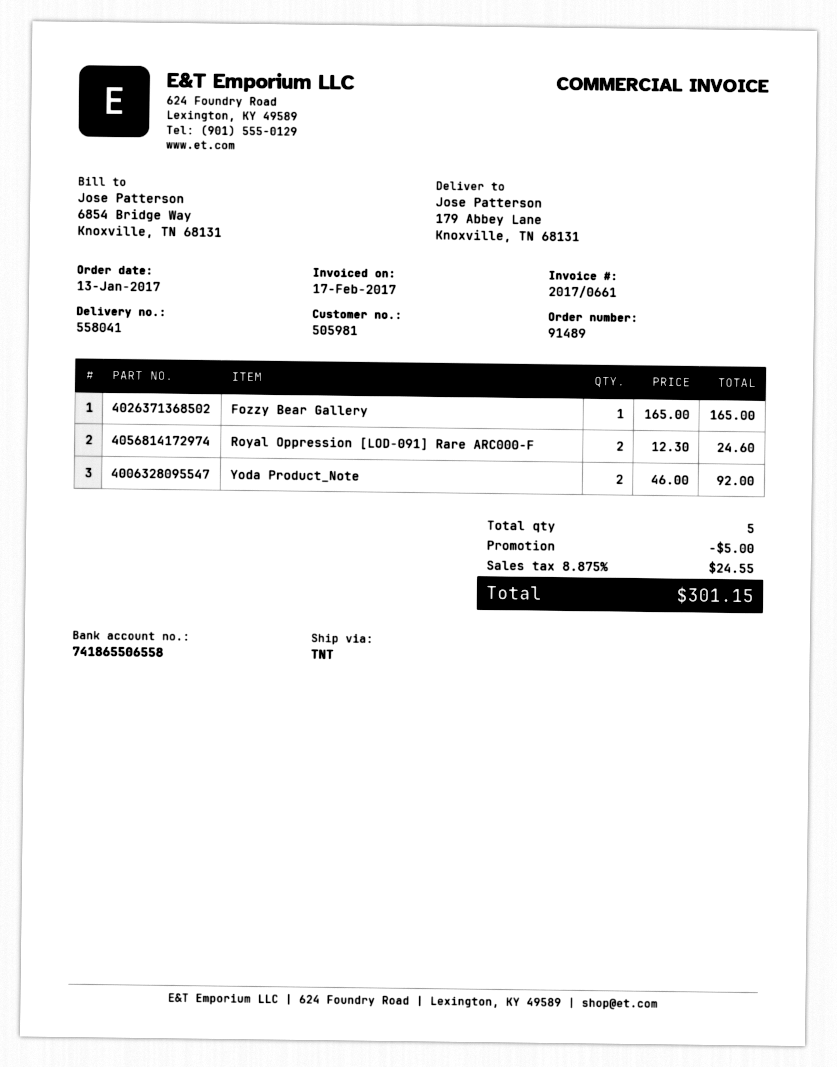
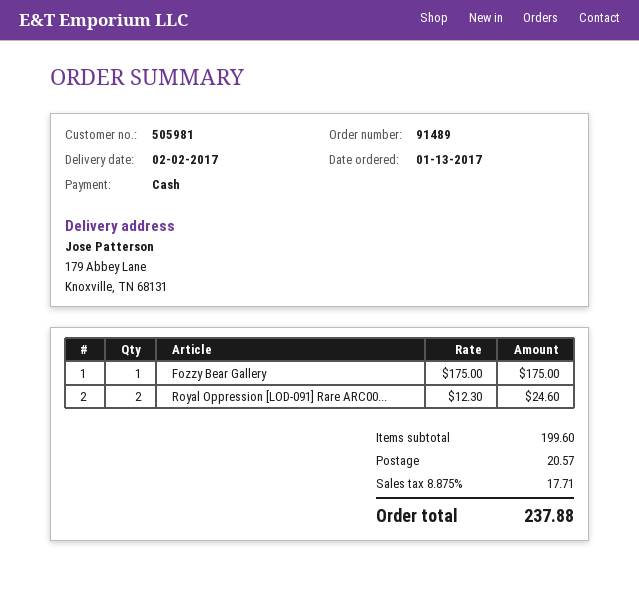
Fozzy Bear Gallery: 1 x 165.00 = 165.00 -> 1 x 175.00 = 175.00
Yoda Product_Note: 2 x 46.00 = 92.00 -> none
discount: 5.00 -> none
shipping: none -> 20.57
tax: 8.875% = 24.55 -> 8.875% = 17.71
total: 301.15 -> 237.88

